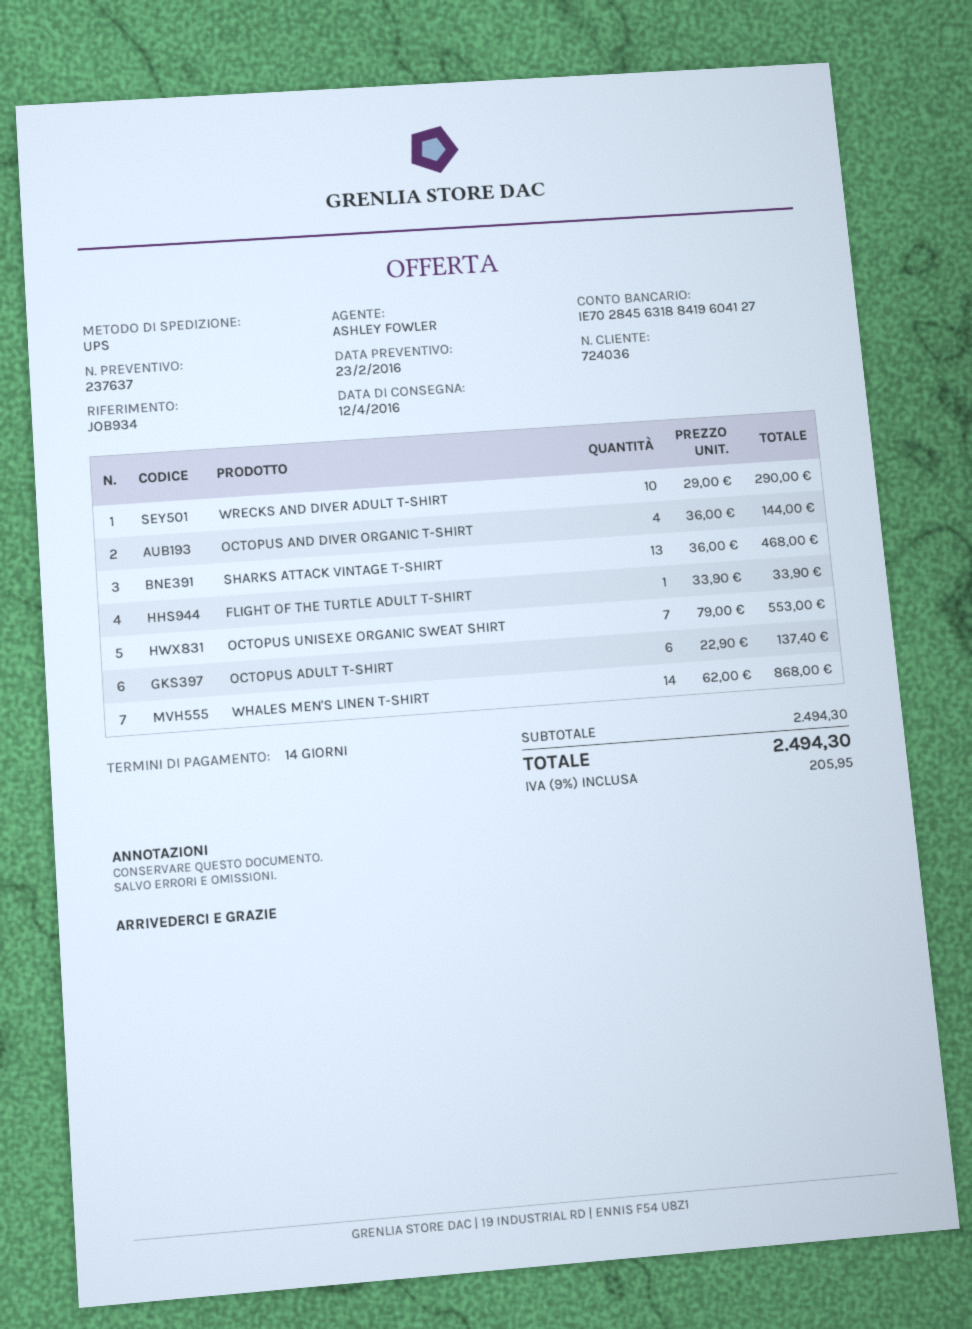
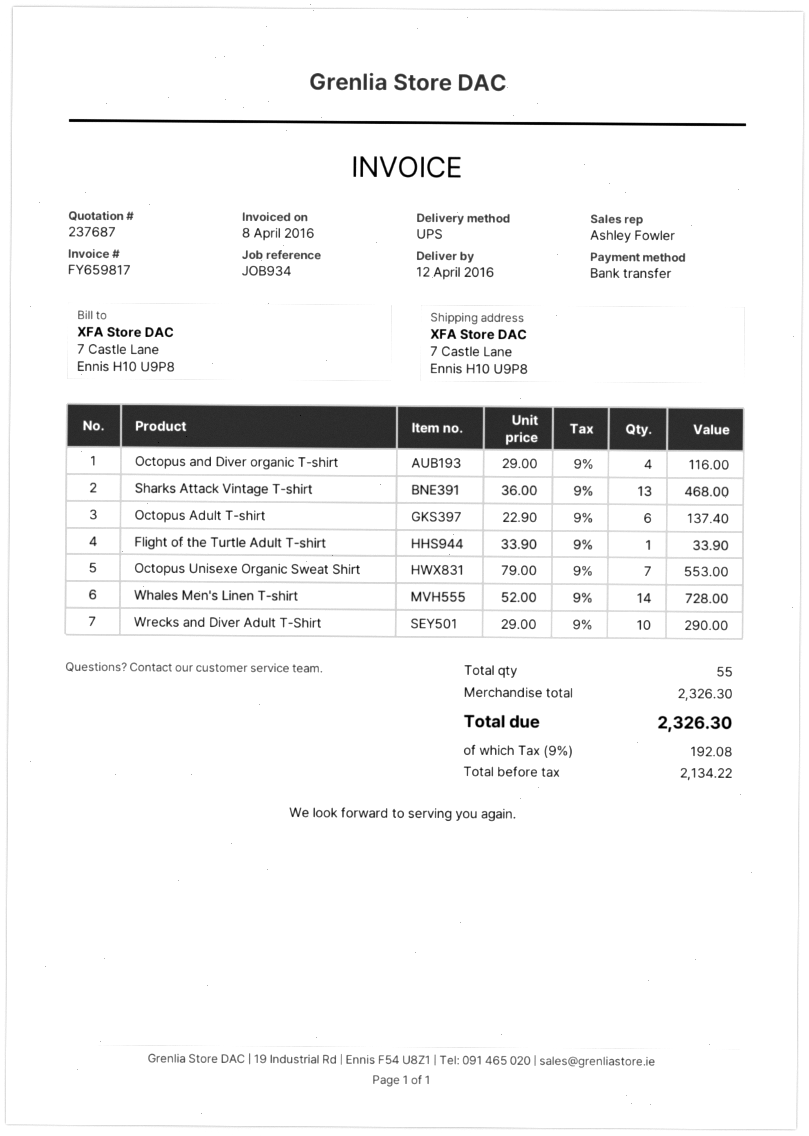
quote number: 237637 -> 237687
OCTOPUS AND DIVER ORGANIC T-SHIRT: 4 x 36.00 = 144.00 -> 4 x 29.00 = 116.00
WHALES MEN'S LINEN T-SHIRT: 14 x 62.00 = 868.00 -> 14 x 52.00 = 728.00
subtotal: 2494.30 -> 2326.30
tax: 9% = 205.95 -> 9% = 192.08
total: 2494.30 -> 2326.30

